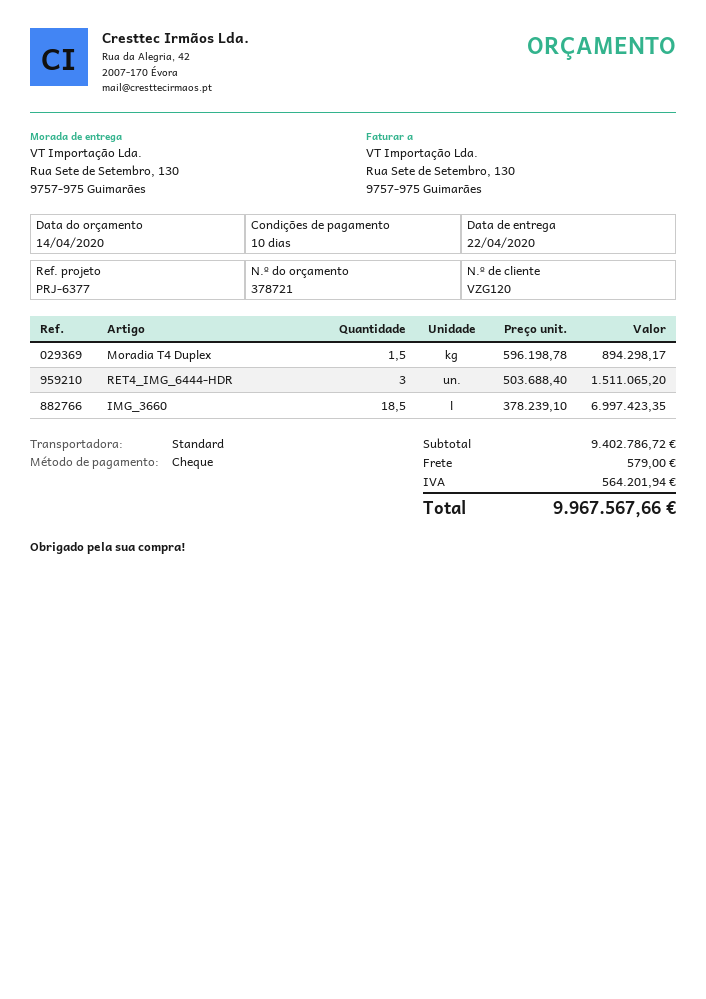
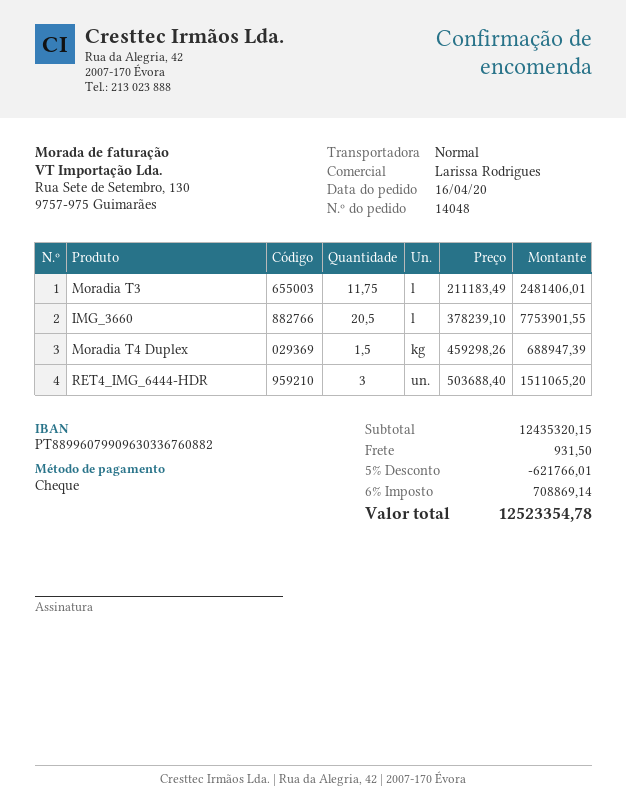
Moradia T4 Duplex: 1.5 x 596198.78 = 894298.17 -> 1.5 x 459298.26 = 688947.39
IMG_3660: 18.5 x 378239.10 = 6997423.35 -> 20.5 x 378239.10 = 7753901.55
Moradia T3: none -> 11.75 x 211183.49 = 2481406.01
subtotal: 9402786.72 -> 12435320.15
discount: none -> 5% = 621766.01
shipping: 579.00 -> 931.50
tax: 564201.94 -> 708869.14
total: 9967567.66 -> 12523354.78

